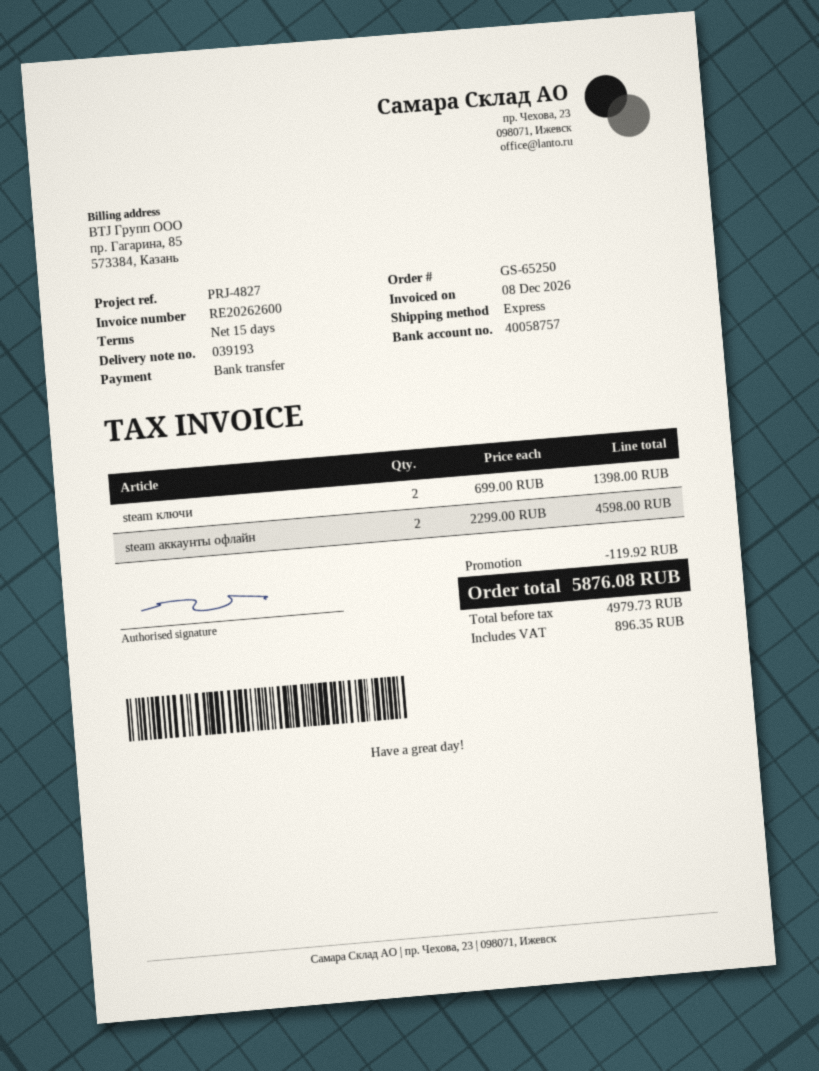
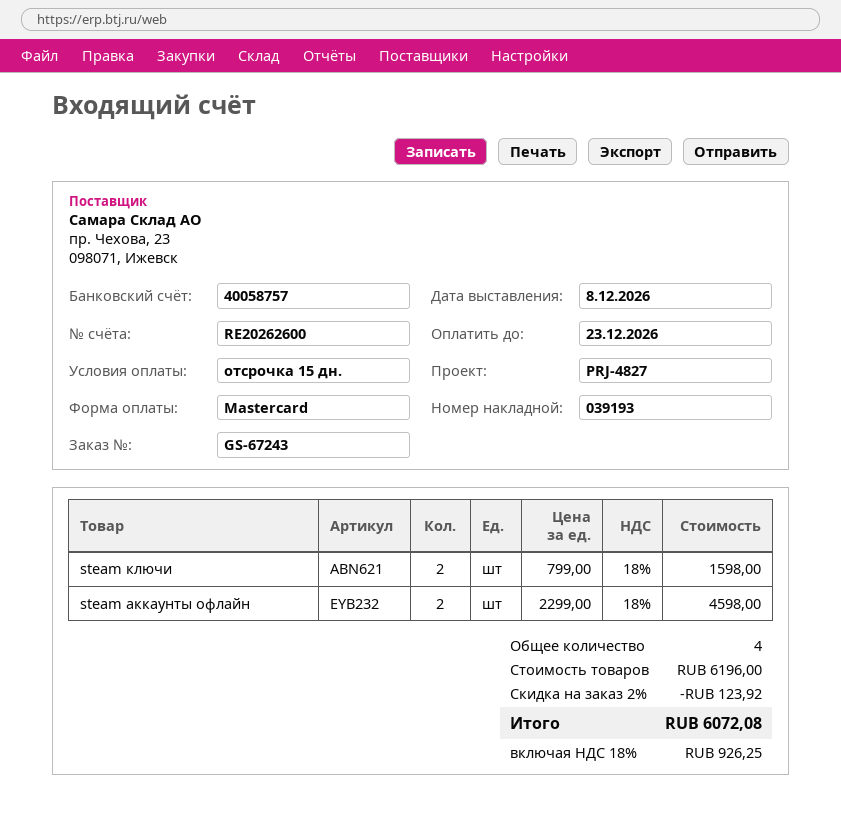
order number: GS-65250 -> GS-67243
payment method: bank transfer -> Mastercard
steam ключи: 2 x 699.00 = 1398.00 -> 2 x 799.00 = 1598.00
discount: 119.92 -> 123.92
tax: 896.35 -> 926.25
total: 5876.08 -> 6072.08

